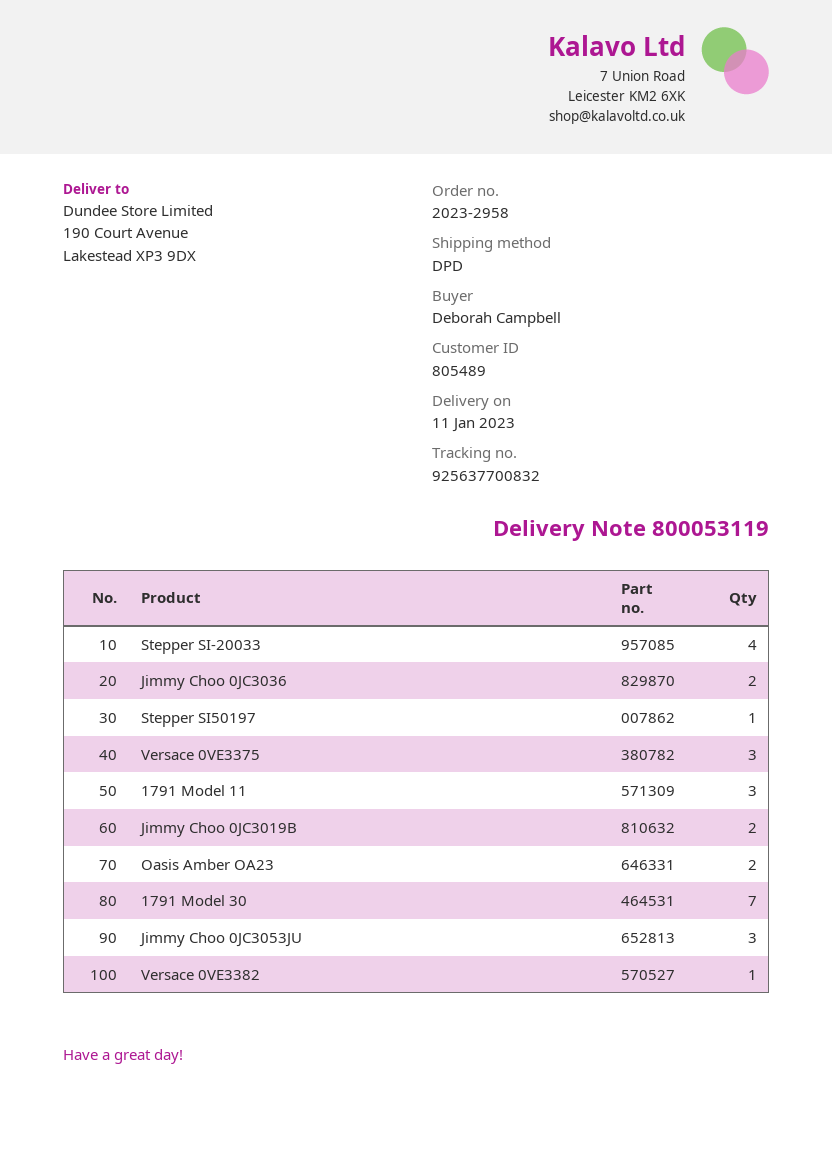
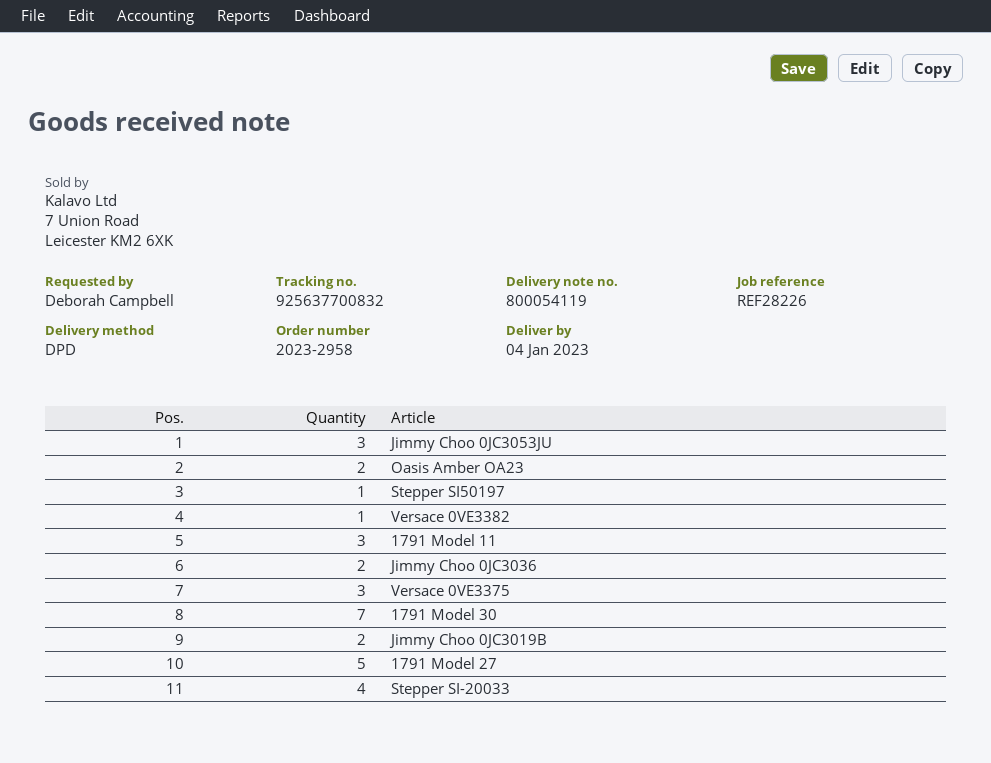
delivery note number: 800053119 -> 800054119
delivery date: 2023-01-11 -> 2023-01-04
1791 Model 27: none -> 5

